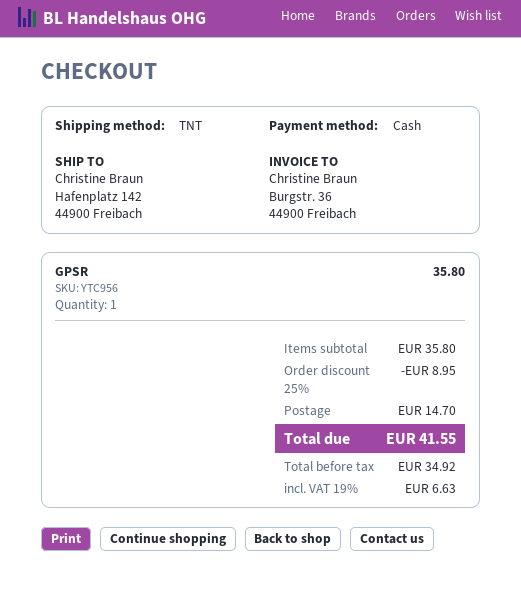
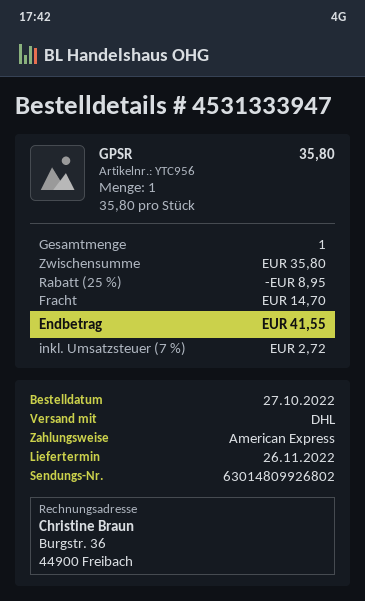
payment method: cash -> American Express
shipping method: TNT -> DHL
tax: 19% = 6.63 -> 7% = 2.72

